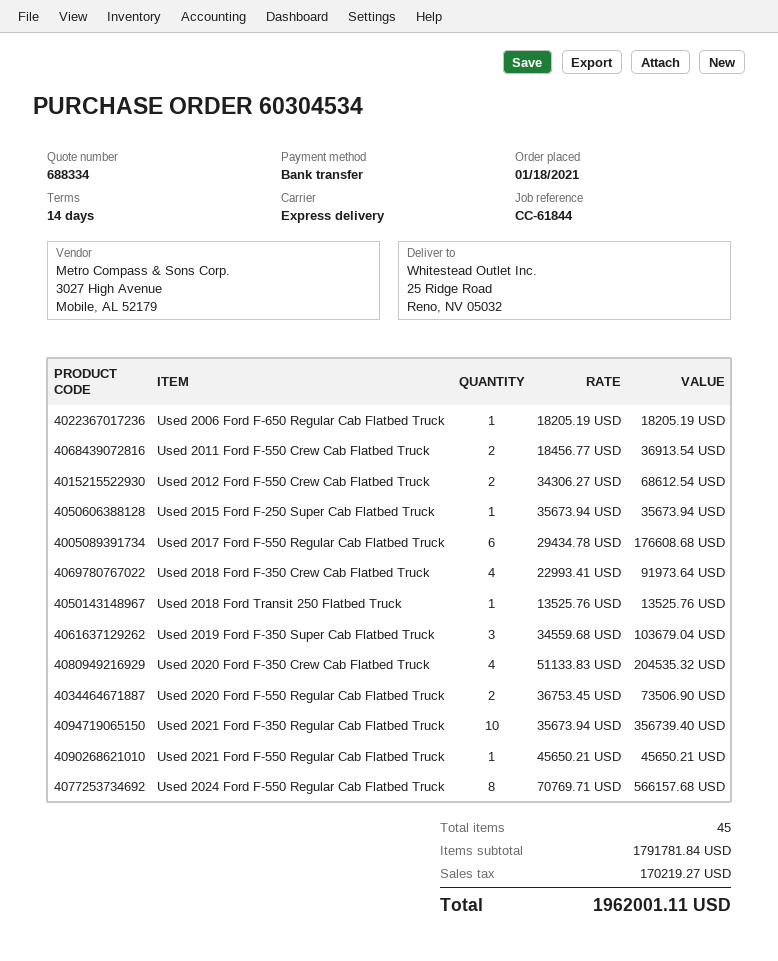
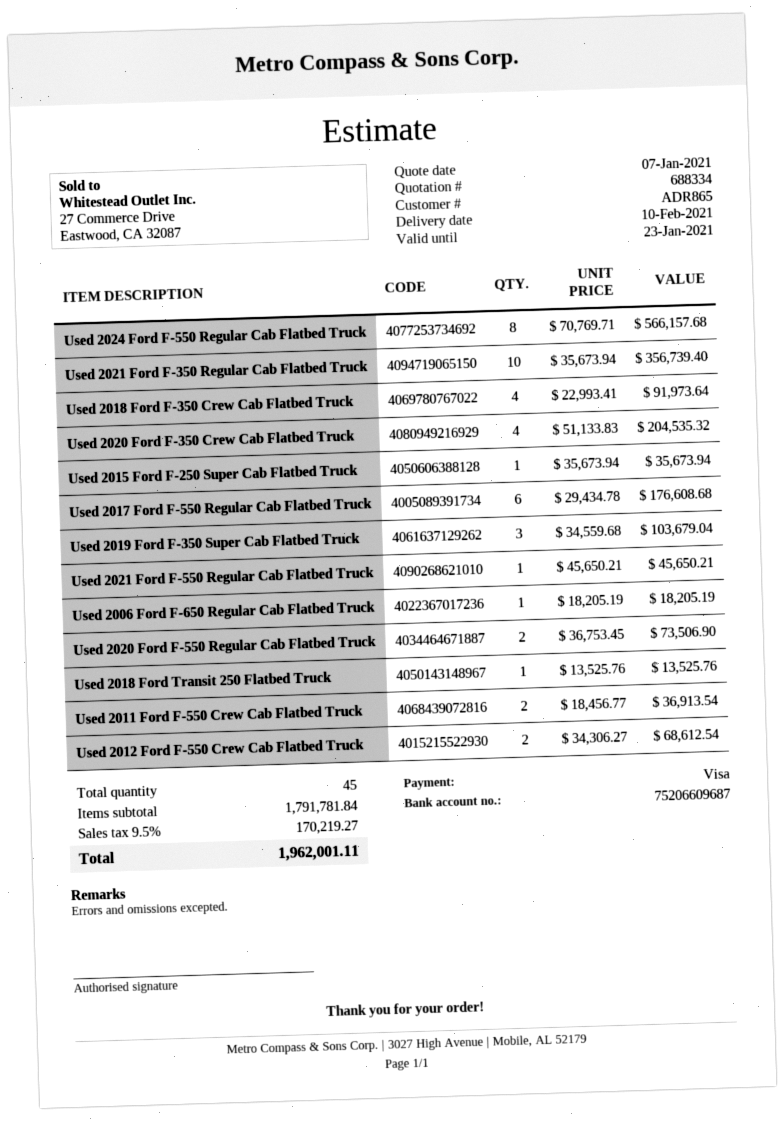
payment method: bank transfer -> Visa

